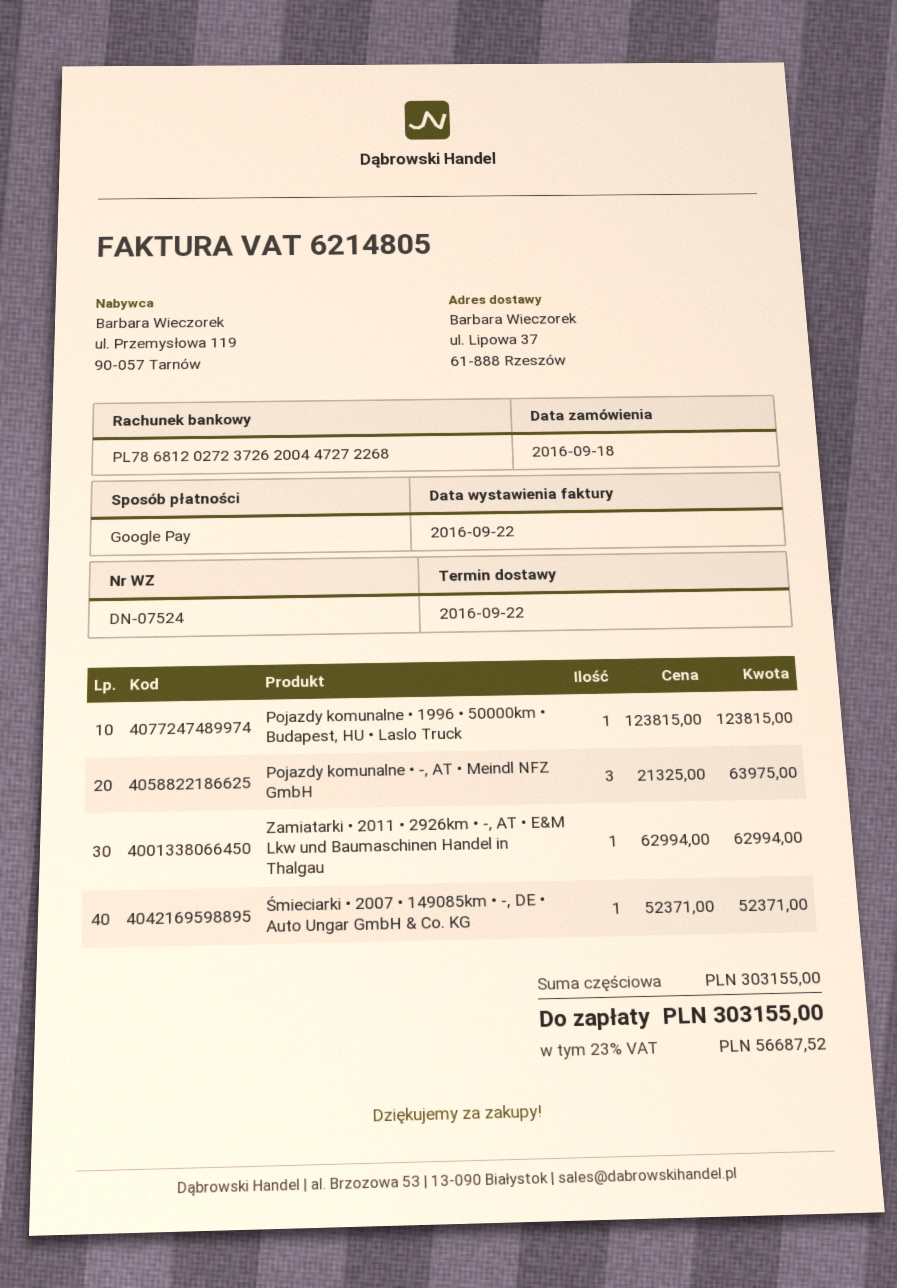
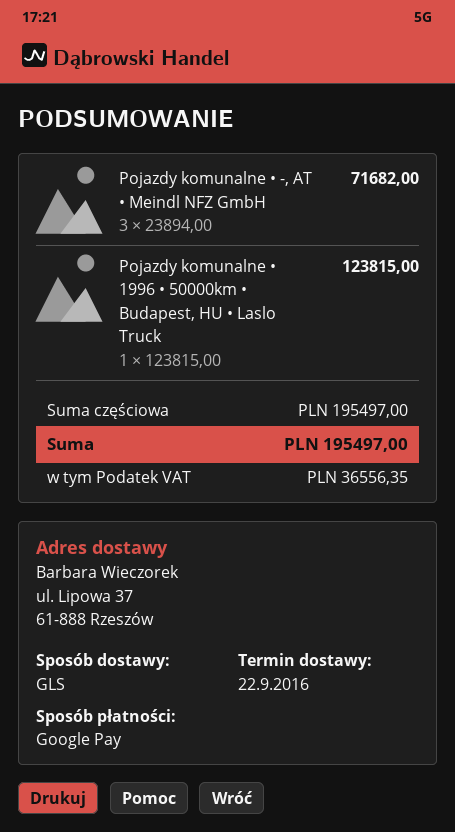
Pojazdy komunalne • -, AT • Meindl NFZ GmbH: 3 x 21325.00 = 63975.00 -> 3 x 23894.00 = 71682.00
Zamiatarki • 2011 • 2926km • -, AT • E&M Lkw und Baumaschinen Handel in Thalgau: 1 x 62994.00 = 62994.00 -> none
Śmieciarki • 2007 • 149085km • -, DE • Auto Ungar GmbH & Co. KG: 1 x 52371.00 = 52371.00 -> none
subtotal: 303155.00 -> 195497.00
tax: 56687.52 -> 36556.35
total: 303155.00 -> 195497.00

